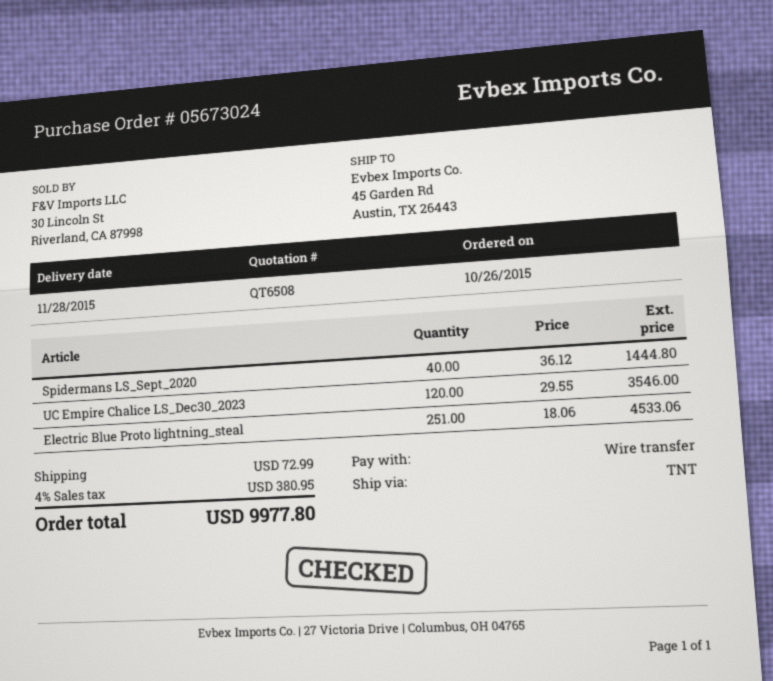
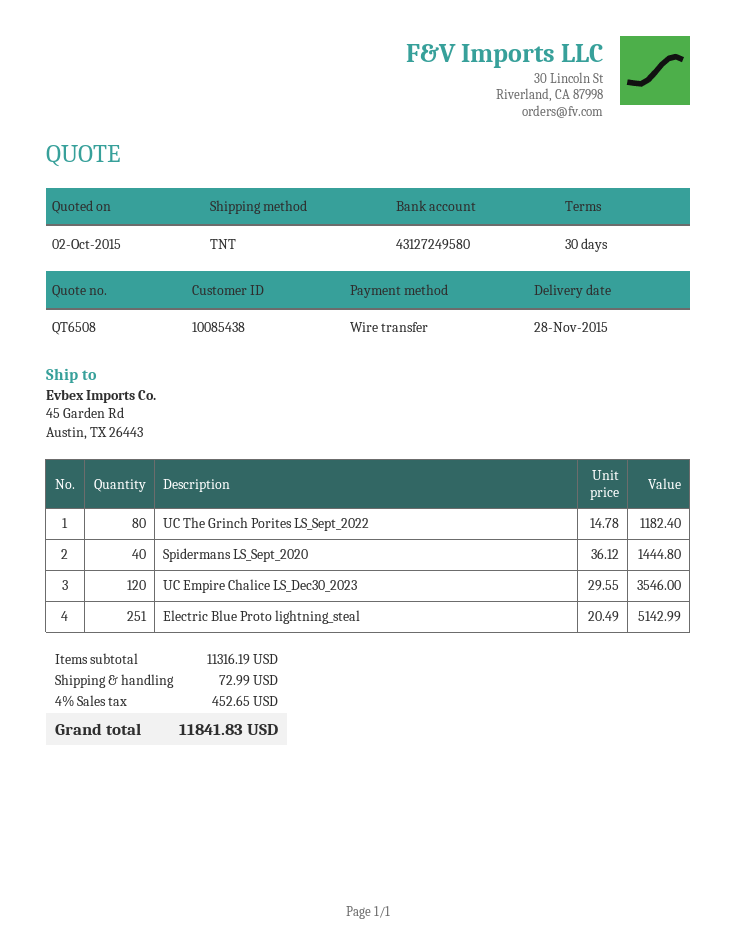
Electric Blue Proto lightning_steal: 251 x 18.06 = 4533.06 -> 251 x 20.49 = 5142.99
UC The Grinch Porites LS_Sept_2022: none -> 80 x 14.78 = 1182.40
tax: 4% = 380.95 -> 4% = 452.65
total: 9977.80 -> 11841.83

